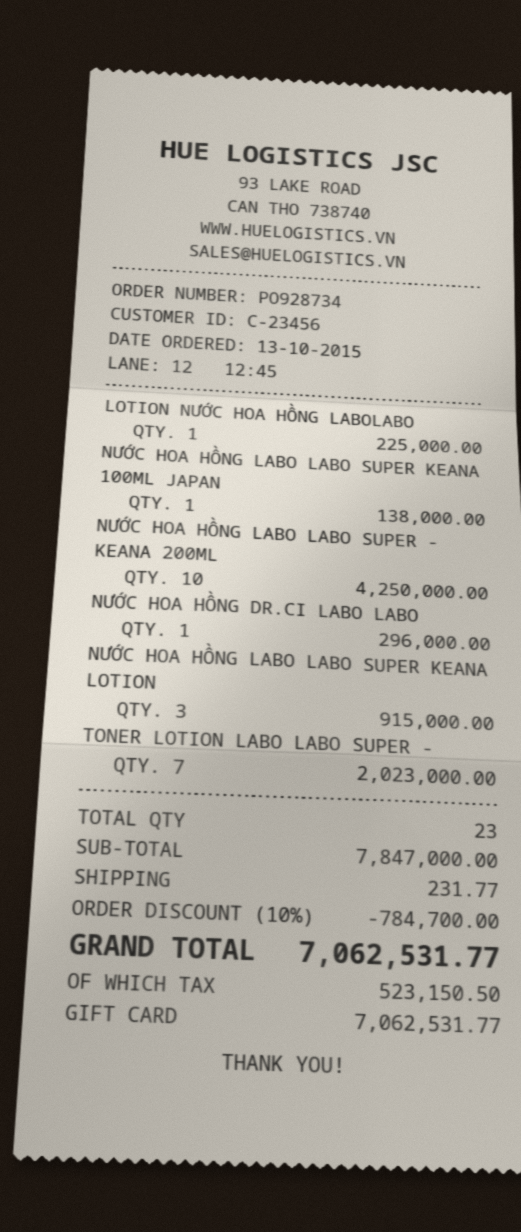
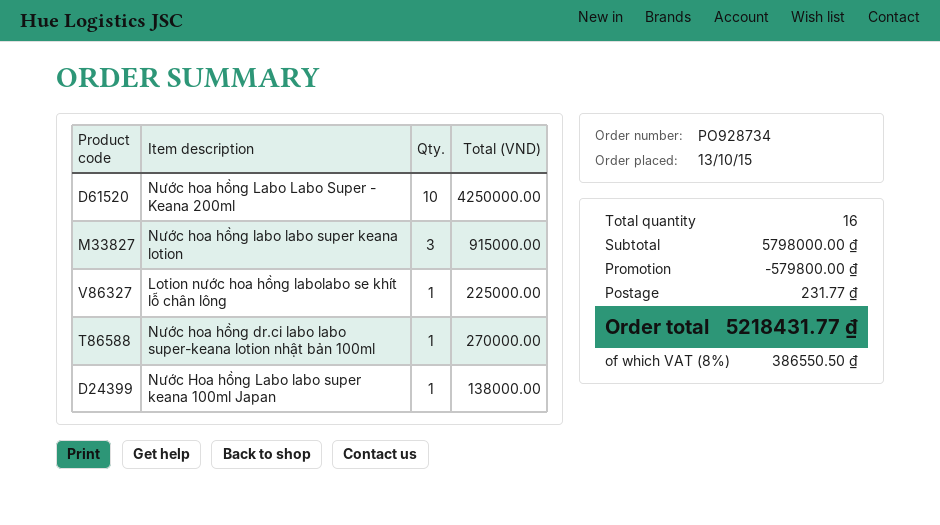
NƯỚC HOA HỒNG DR.CI LABO LABO: 1 for 296000.00 -> 1 for 270000.00
TONER LOTION LABO LABO SUPER -: 7 for 2023000.00 -> none
total quantity: 23 -> 16
subtotal: 7847000.00 -> 5798000.00
discount: 784700.00 -> 579800.00
tax: 523150.50 -> 386550.50
total: 7062531.77 -> 5218431.77

